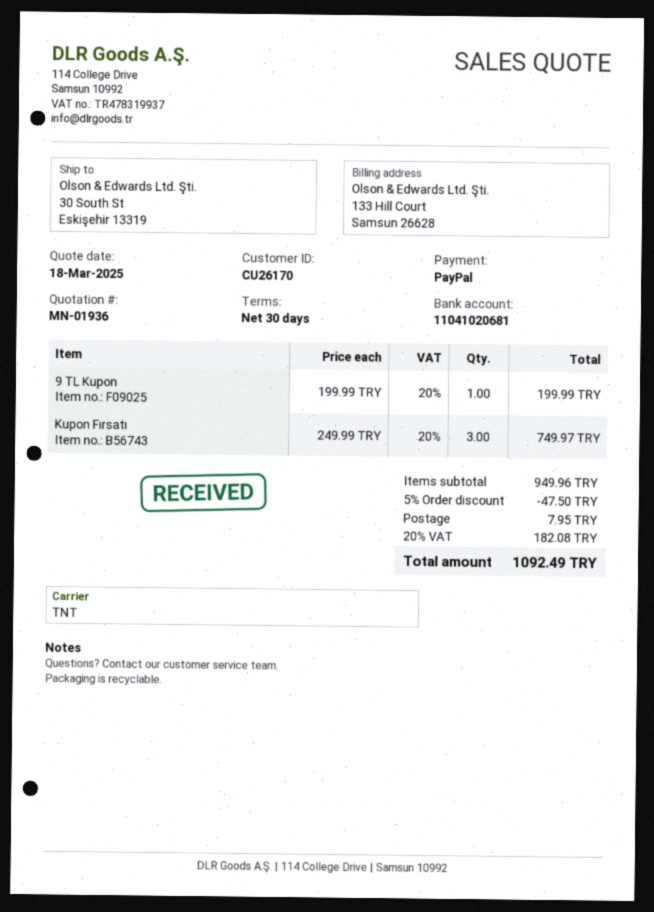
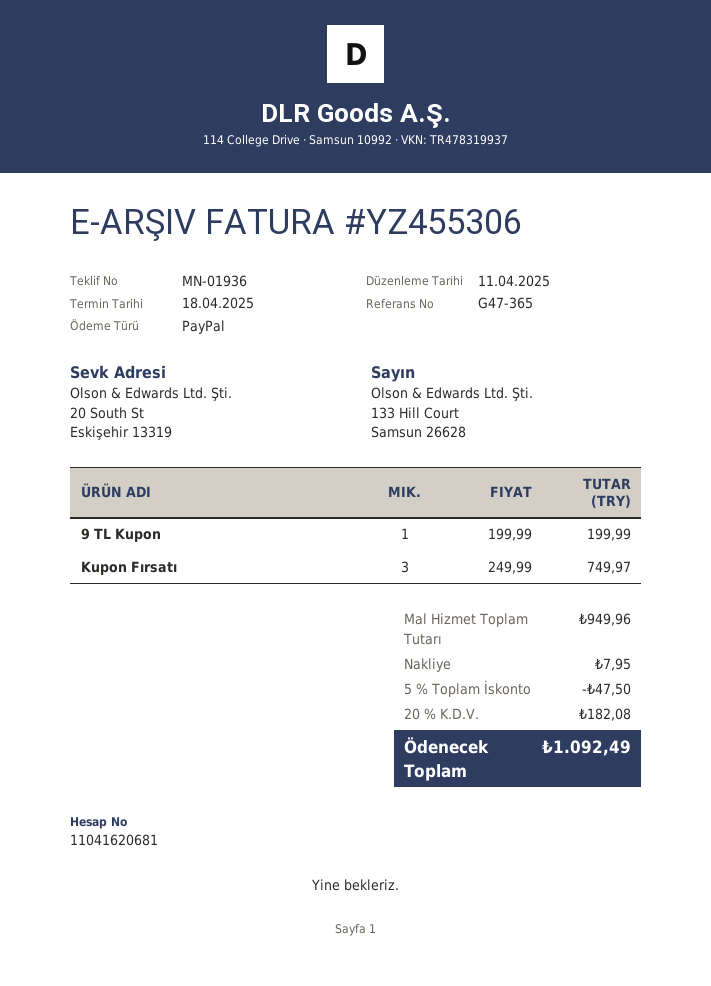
bank account: 11041020681 -> 11041620681
ship to: 30 South St, Eskişehir 13319 -> 20 South St, Eskişehir 13319

